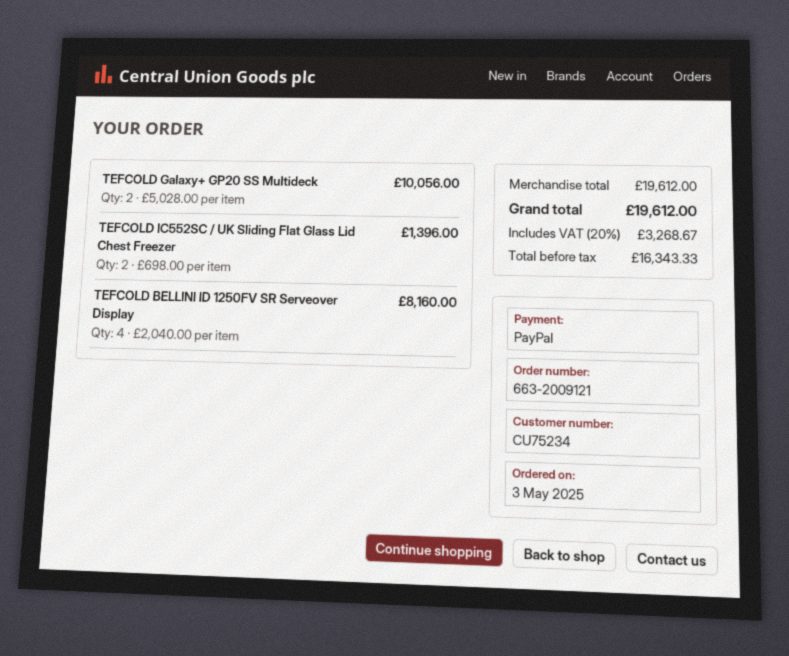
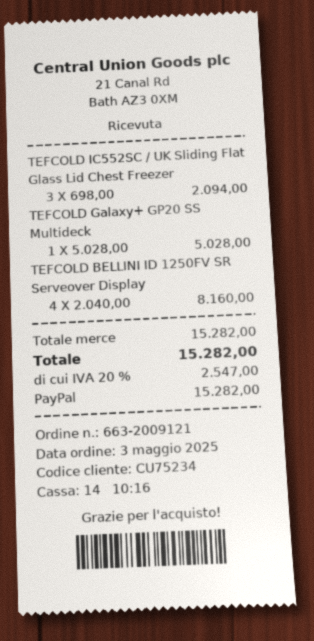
TEFCOLD Galaxy+ GP20 SS Multideck: 2 x 5028.00 = 10056.00 -> 1 x 5028.00 = 5028.00
TEFCOLD IC552SC / UK Sliding Flat Glass Lid Chest Freezer: 2 x 698.00 = 1396.00 -> 3 x 698.00 = 2094.00
subtotal: 19612.00 -> 15282.00
tax: 20% = 3268.67 -> 20% = 2547.00
total: 19612.00 -> 15282.00

